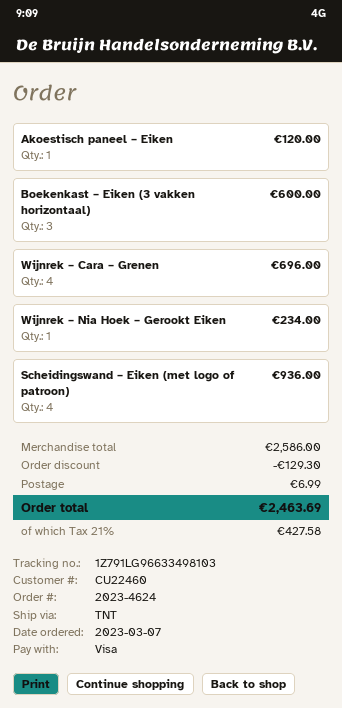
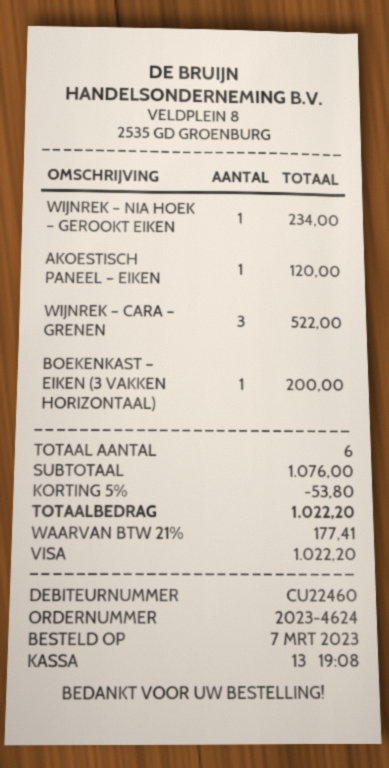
Boekenkast – Eiken (3 vakken horizontaal): 3 for 600.00 -> 1 for 200.00
Wijnrek – Cara – Grenen: 4 for 696.00 -> 3 for 522.00
Scheidingswand – Eiken (met logo of patroon): 4 for 936.00 -> none
subtotal: 2586.00 -> 1076.00
discount: 129.30 -> 53.80
shipping: 6.99 -> none
tax: 21% = 427.58 -> 21% = 177.41
total: 2463.69 -> 1022.20

